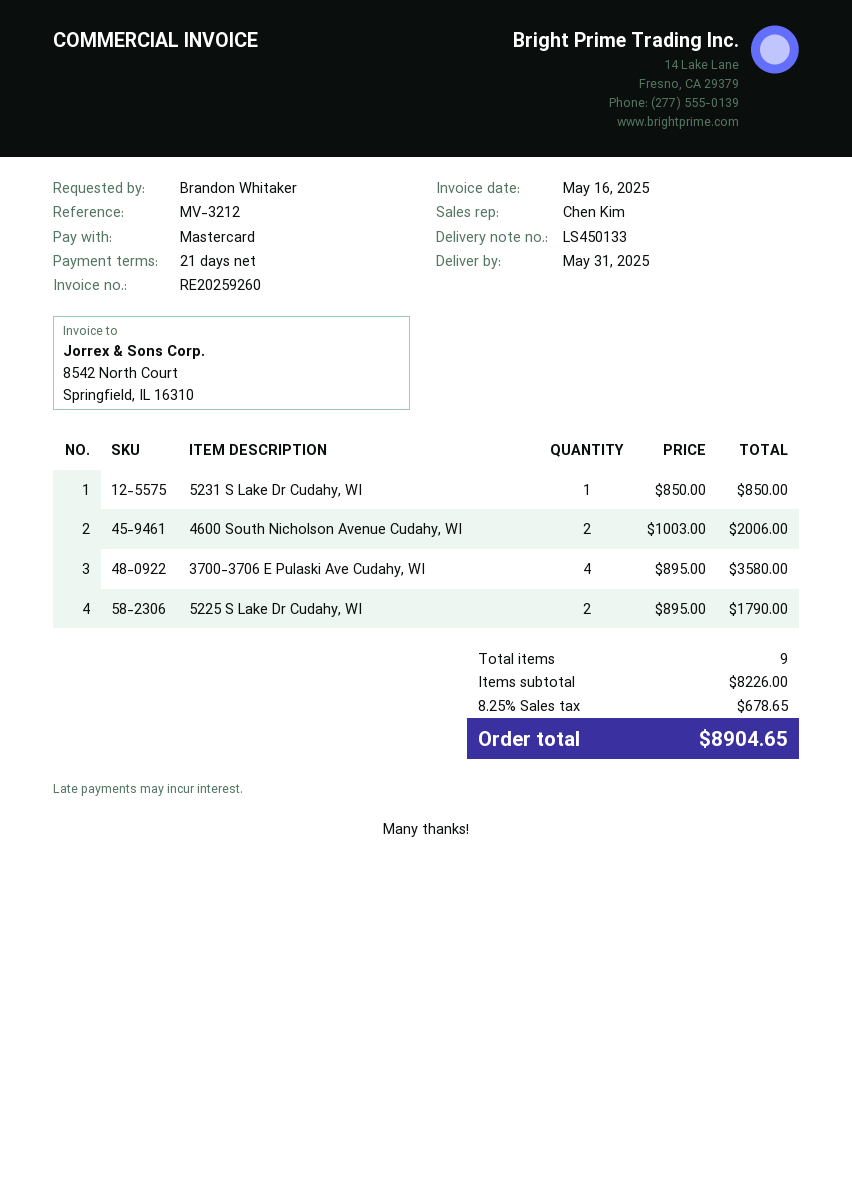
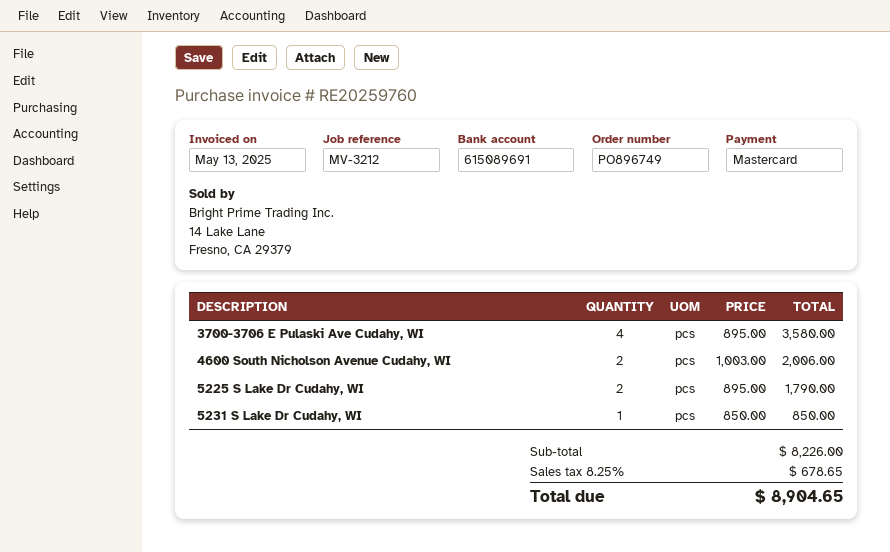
invoice number: RE20259260 -> RE20259760
invoice date: 2025-05-16 -> 2025-05-13

